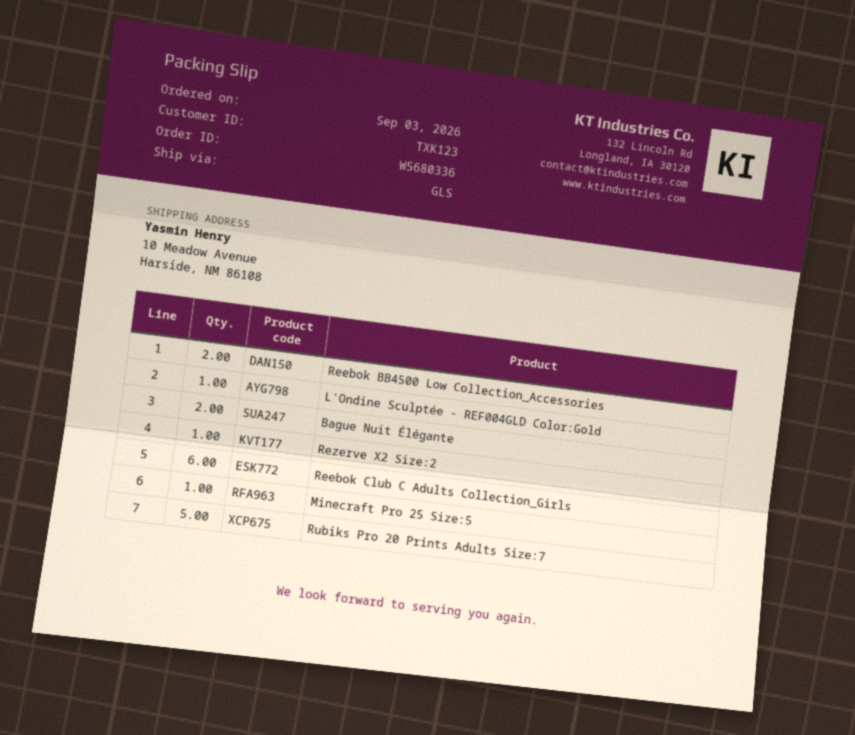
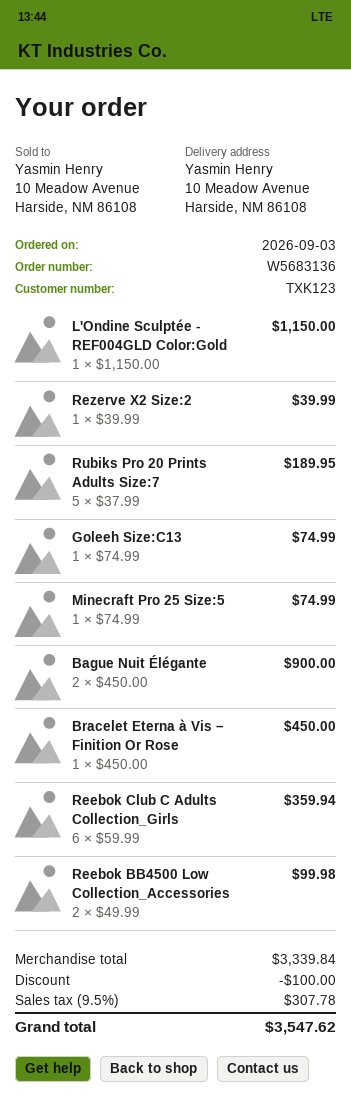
order number: W5680336 -> W5683136
Goleeh Size:C13: none -> 1
Bracelet Eterna à Vis – Finition Or Rose: none -> 1

